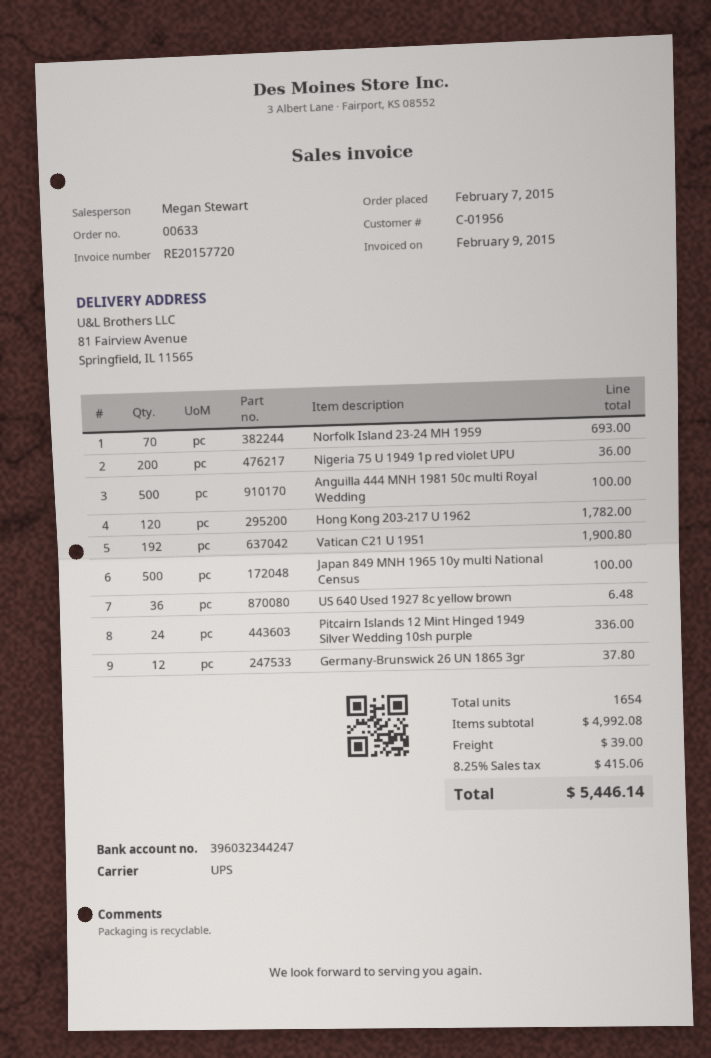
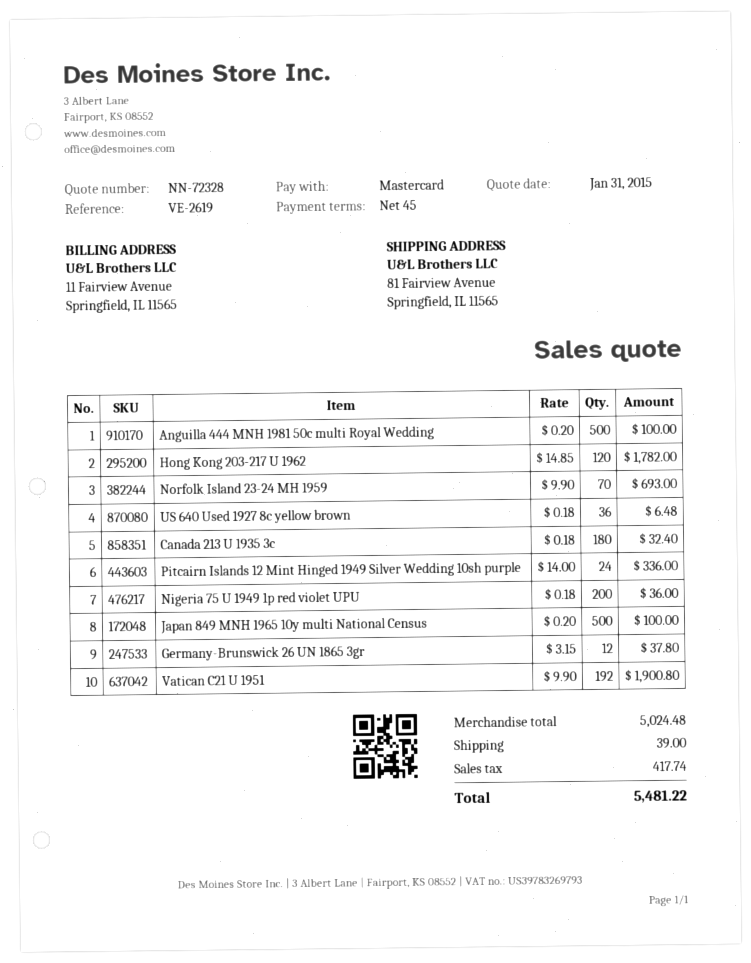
Canada 213 U 1935 3c: none -> 180 for 32.40
subtotal: 4992.08 -> 5024.48
tax: 415.06 -> 417.74
total: 5446.14 -> 5481.22

